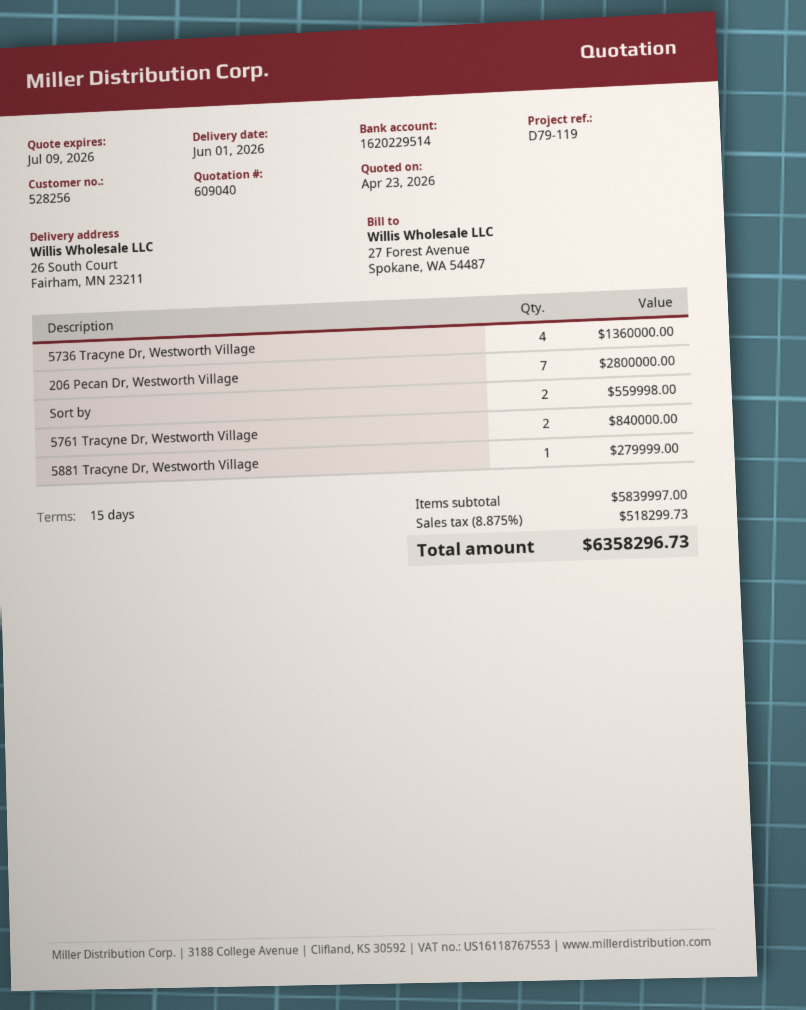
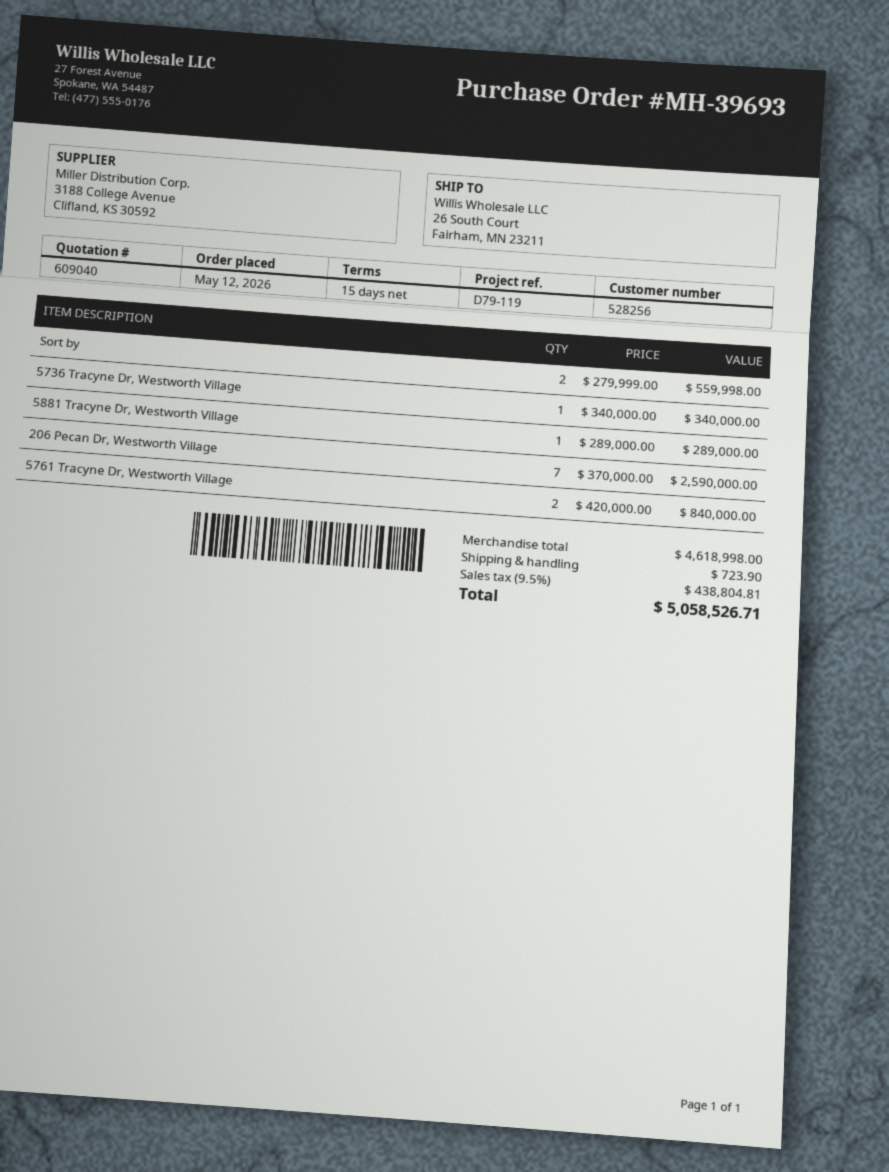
5736 Tracyne Dr, Westworth Village: 4 for 1360000.00 -> 1 for 340000.00
206 Pecan Dr, Westworth Village: 7 for 2800000.00 -> 7 for 2590000.00
5881 Tracyne Dr, Westworth Village: 1 for 279999.00 -> 1 for 289000.00
subtotal: 5839997.00 -> 4618998.00
shipping: none -> 723.90
tax: 8.875% = 518299.73 -> 9.5% = 438804.81
total: 6358296.73 -> 5058526.71

